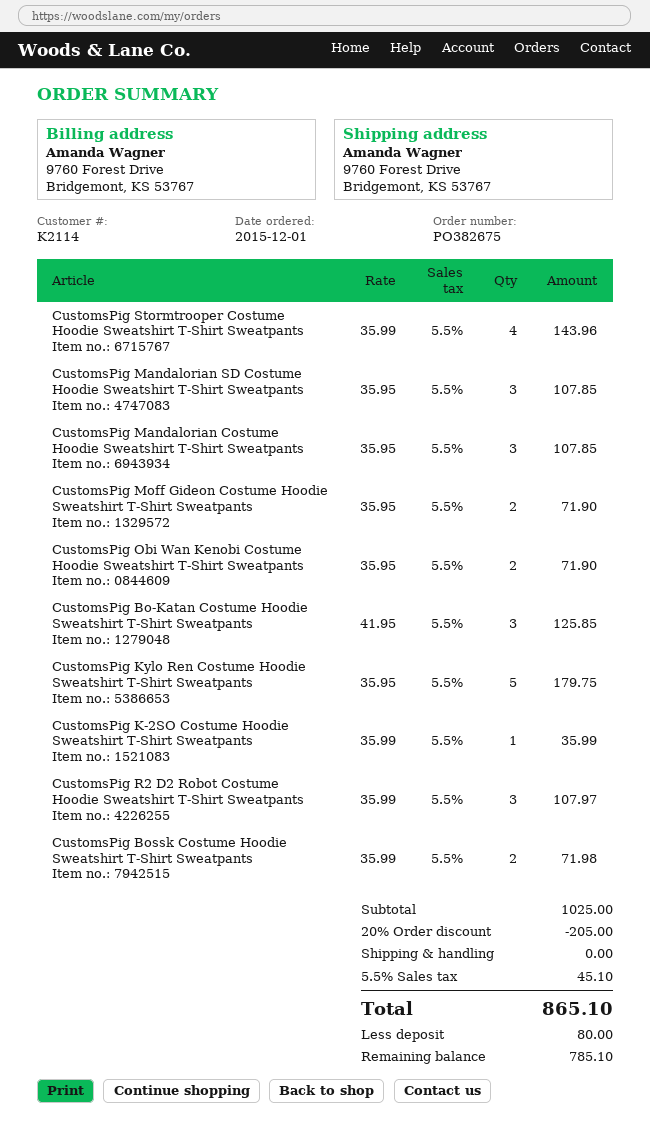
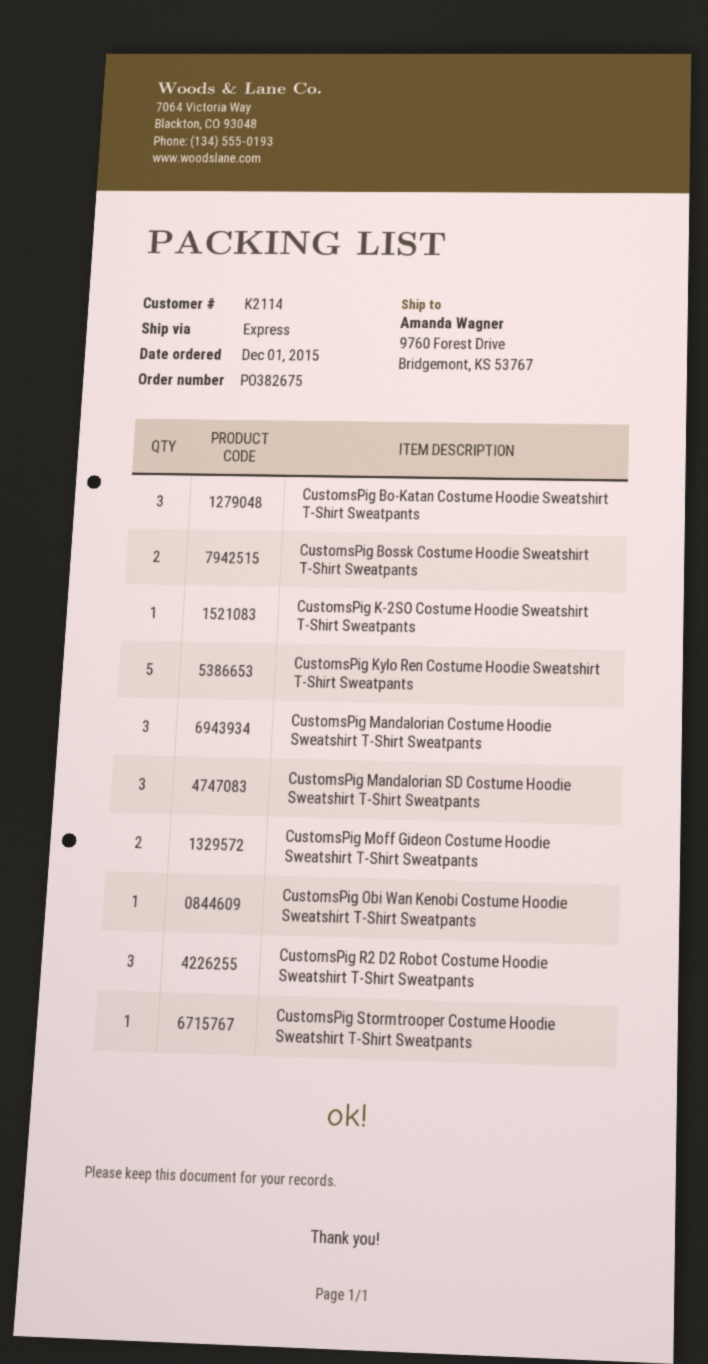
CustomsPig Stormtrooper Costume Hoodie Sweatshirt T-Shirt Sweatpants: 4 -> 1
CustomsPig Obi Wan Kenobi Costume Hoodie Sweatshirt T-Shirt Sweatpants: 2 -> 1

